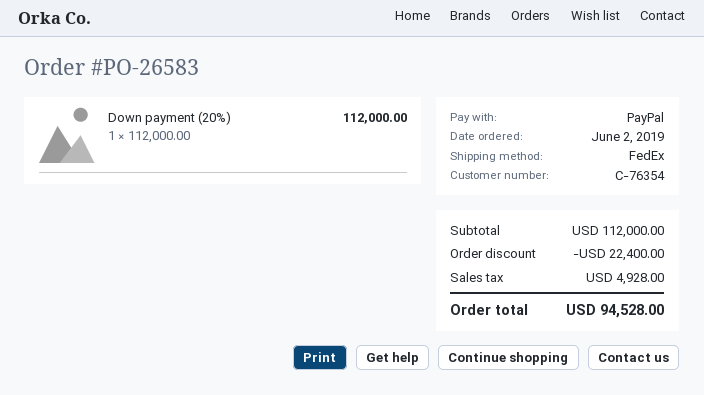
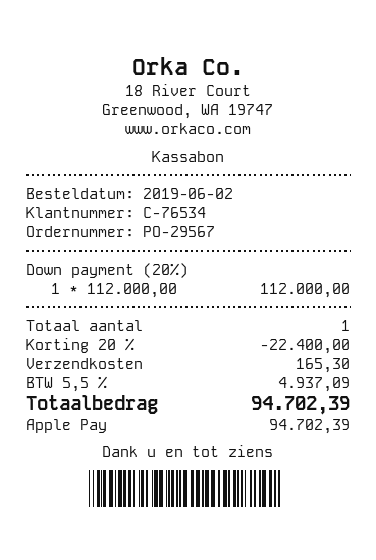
order number: PO-26583 -> PO-29567
customer number: C-76354 -> C-76534
payment method: PayPal -> Apple Pay
shipping: none -> 165.30
tax: 4928.00 -> 4937.09
total: 94528.00 -> 94702.39

